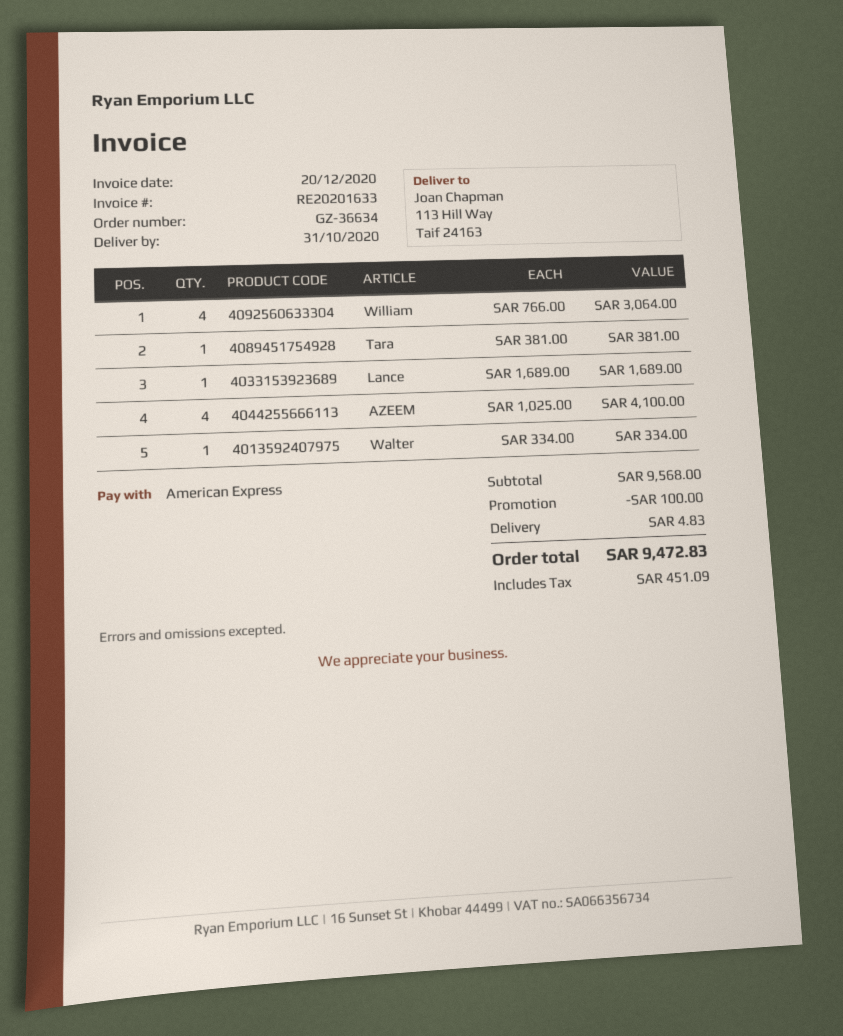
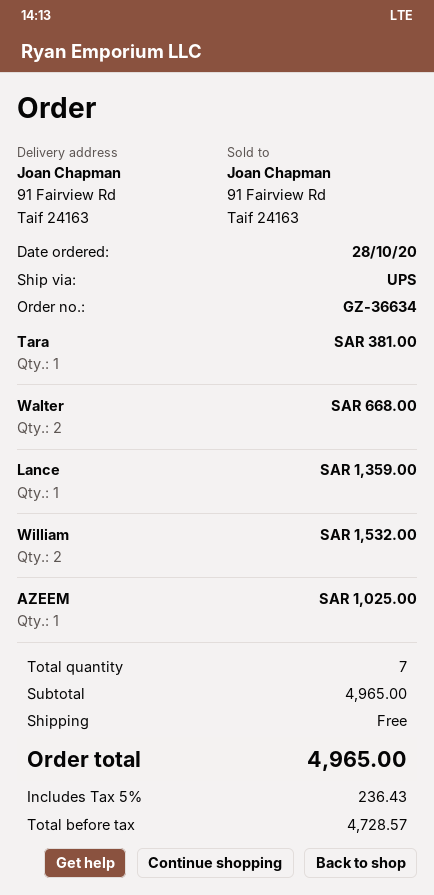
ship to: 113 Hill Way, Taif 24163 -> 91 Fairview Rd, Taif 24163
William: 4 for 3064.00 -> 2 for 1532.00
Lance: 1 for 1689.00 -> 1 for 1359.00
AZEEM: 4 for 4100.00 -> 1 for 1025.00
Walter: 1 for 334.00 -> 2 for 668.00
subtotal: 9568.00 -> 4965.00
discount: 100.00 -> none
shipping: 4.83 -> 0.00
tax: 451.09 -> 236.43
total: 9472.83 -> 4965.00

